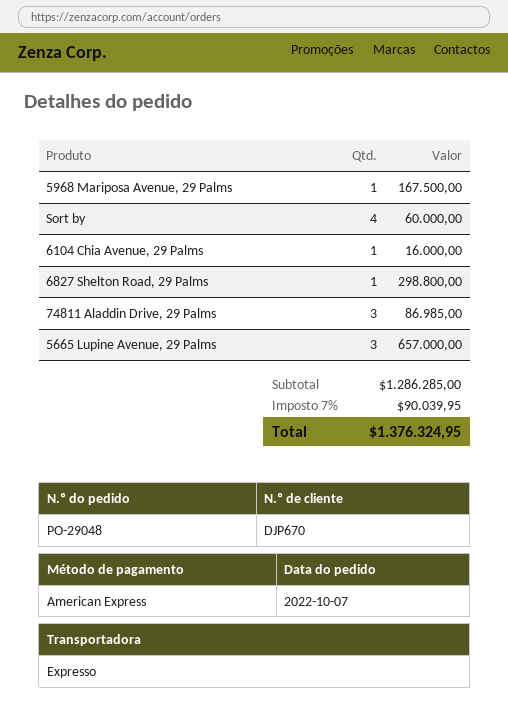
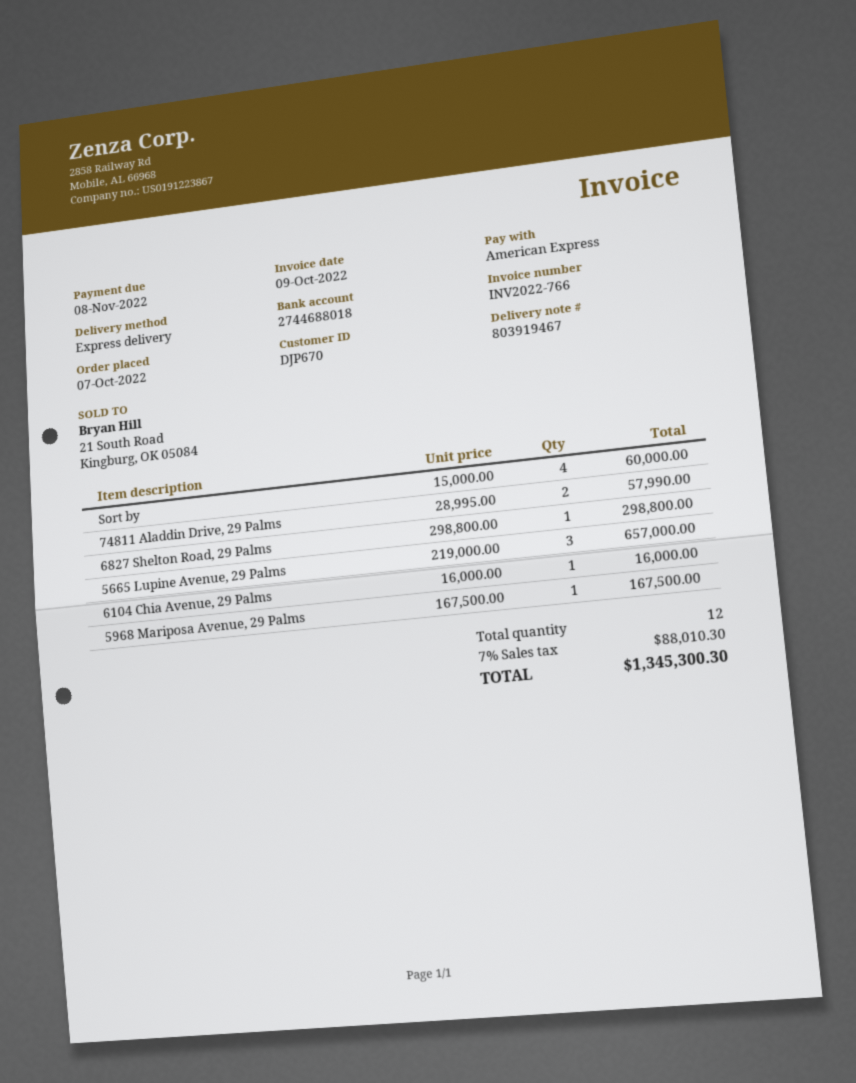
74811 Aladdin Drive, 29 Palms: 3 for 86985.00 -> 2 for 57990.00
tax: 7% = 90039.95 -> 7% = 88010.30
total: 1376324.95 -> 1345300.30

